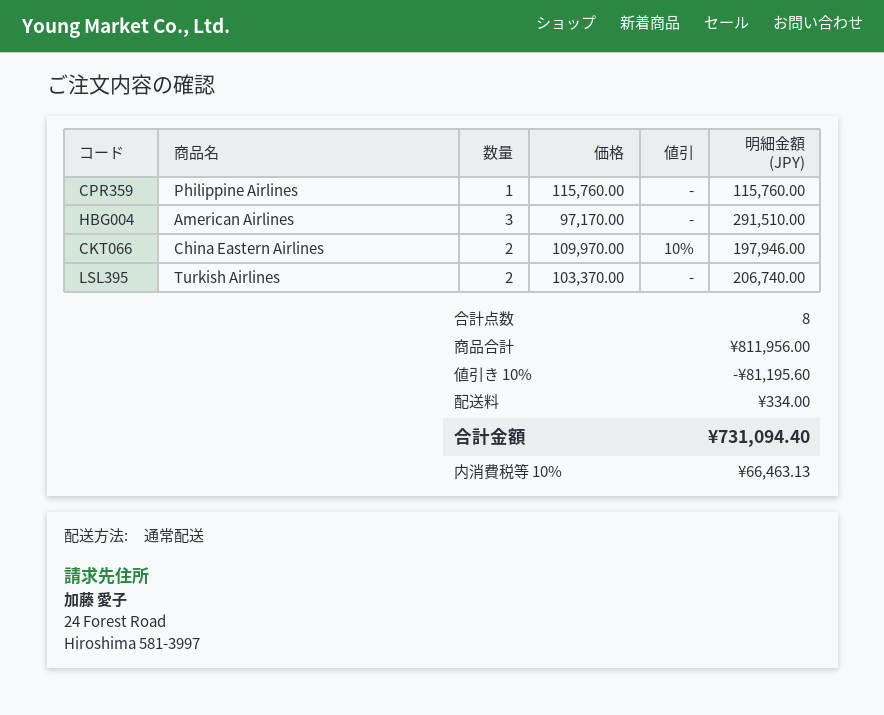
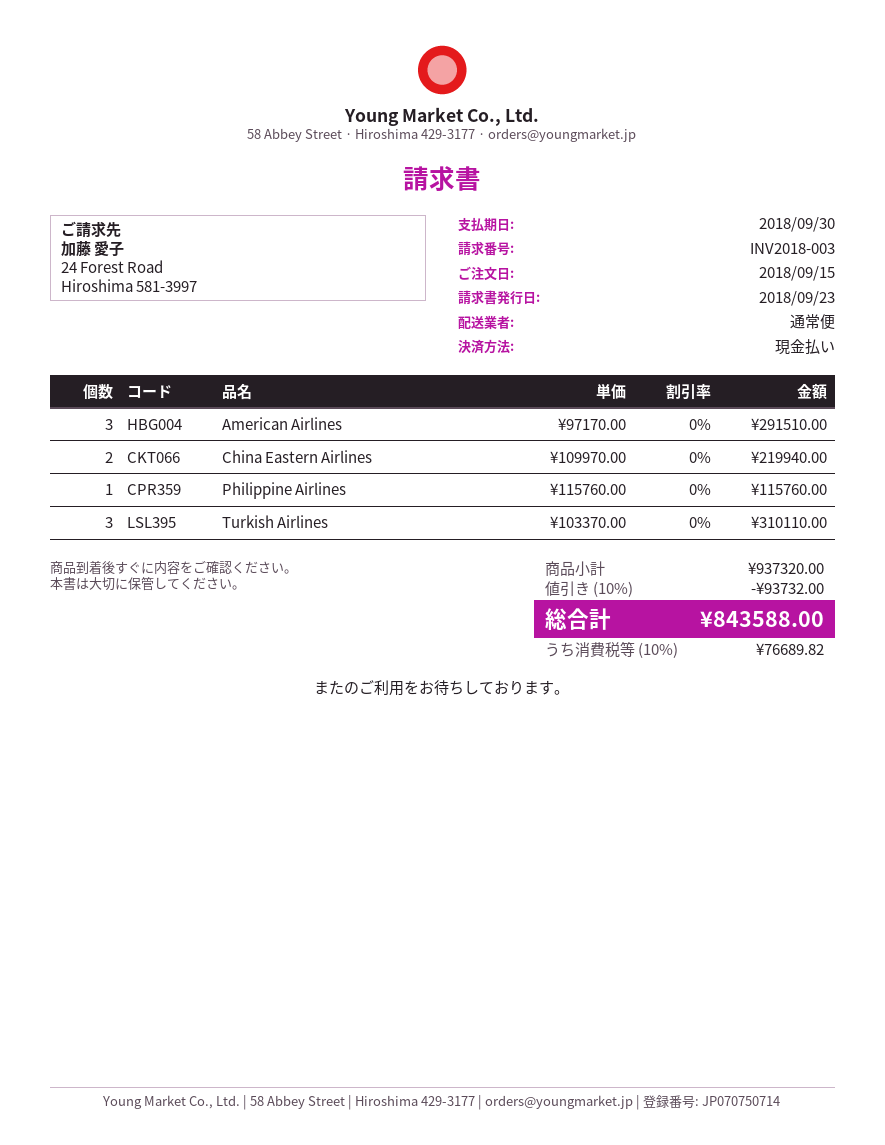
China Eastern Airlines: 2 x 109970.00 - 10% = 197946.00 -> 2 x 109970.00 = 219940.00
Turkish Airlines: 2 x 103370.00 = 206740.00 -> 3 x 103370.00 = 310110.00
subtotal: 811956.00 -> 937320.00
discount: 10% = 81195.60 -> 10% = 93732.00
shipping: 334.00 -> none
tax: 10% = 66463.13 -> 10% = 76689.82
total: 731094.40 -> 843588.00

